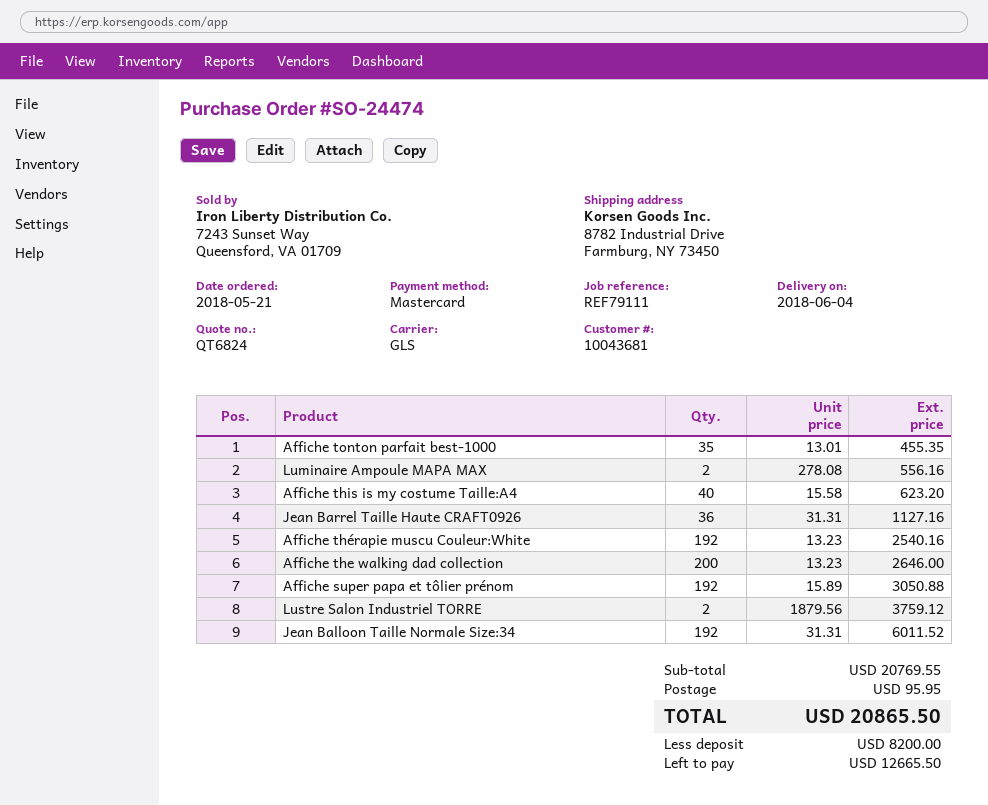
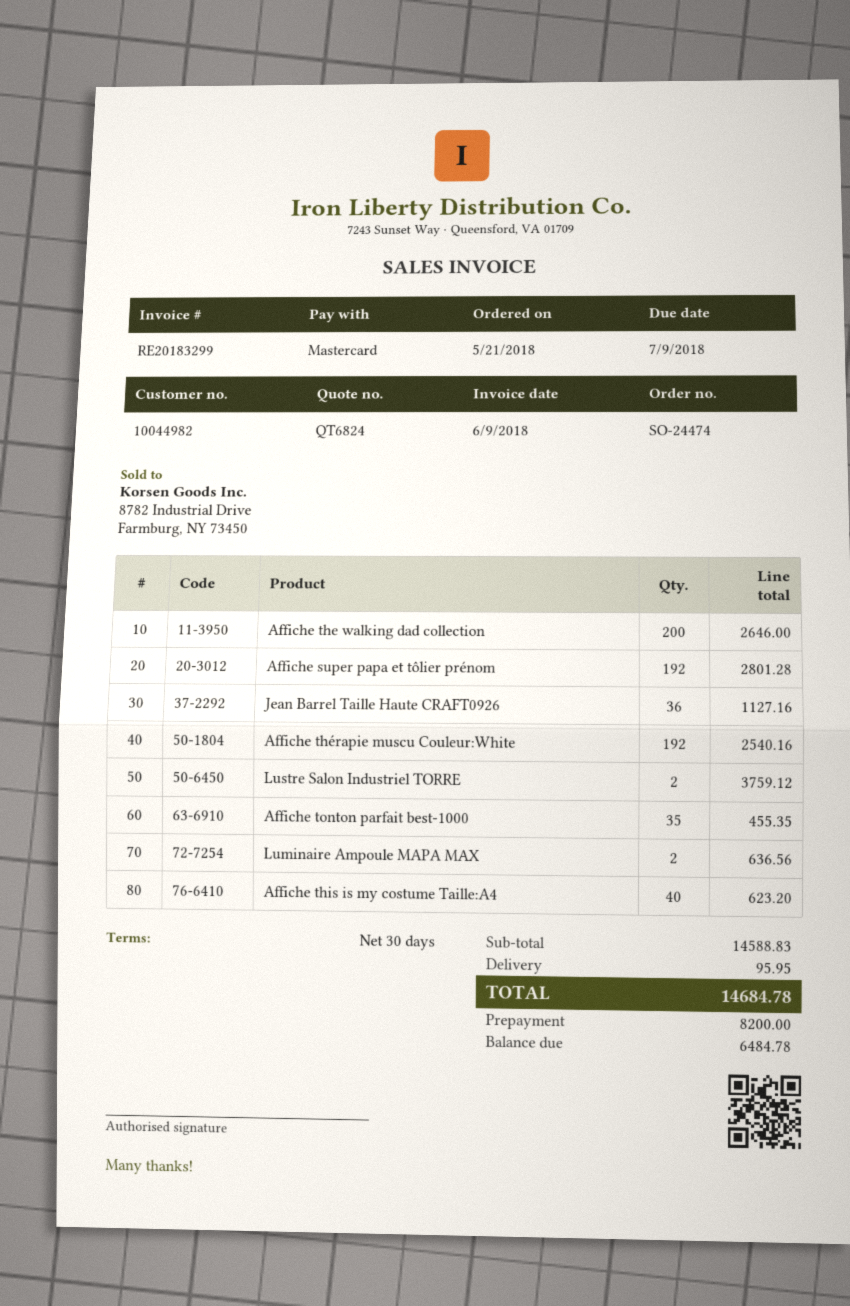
customer number: 10043681 -> 10044982
Luminaire Ampoule MAPA MAX: 2 for 556.16 -> 2 for 636.56
Affiche super papa et tôlier prénom: 192 for 3050.88 -> 192 for 2801.28
Jean Balloon Taille Normale Size:34: 192 for 6011.52 -> none
subtotal: 20769.55 -> 14588.83
total: 20865.50 -> 14684.78
balance: 12665.50 -> 6484.78

